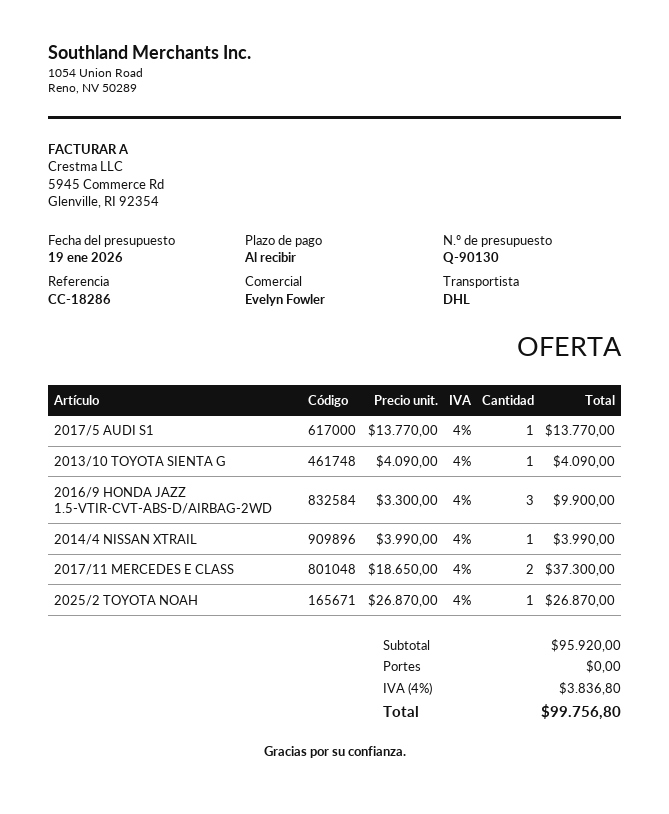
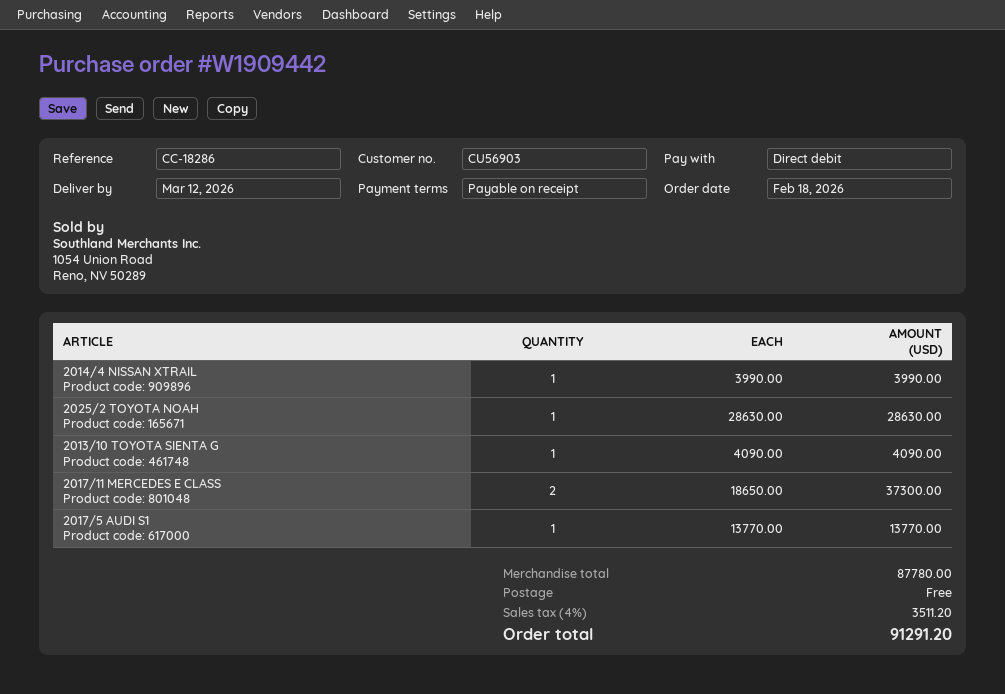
2016/9 HONDA JAZZ 1.5-VTIR-CVT-ABS-D/AIRBAG-2WD: 3 x 3300.00 = 9900.00 -> none
2025/2 TOYOTA NOAH: 1 x 26870.00 = 26870.00 -> 1 x 28630.00 = 28630.00
subtotal: 95920.00 -> 87780.00
tax: 4% = 3836.80 -> 4% = 3511.20
total: 99756.80 -> 91291.20

